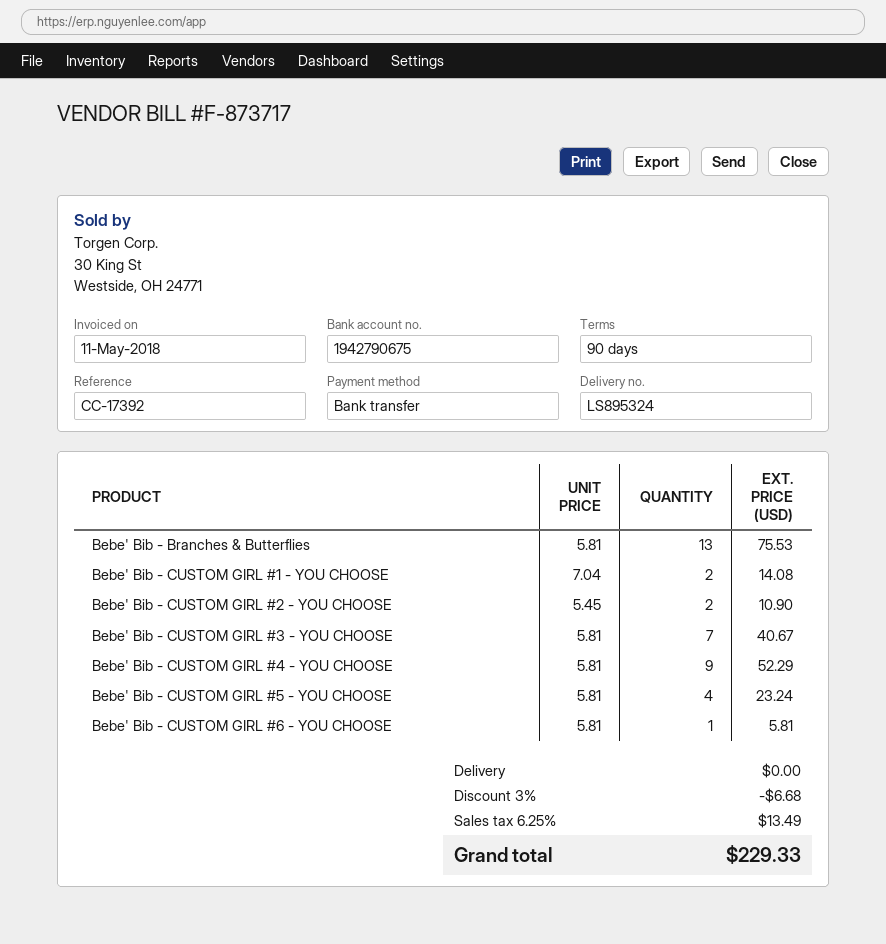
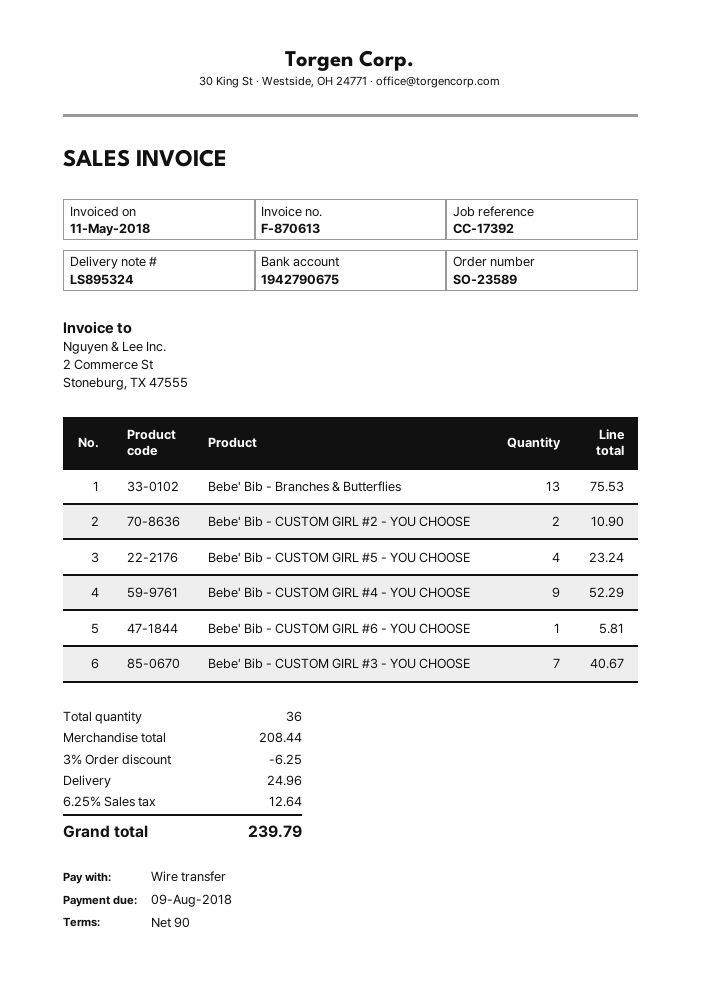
invoice number: F-873717 -> F-870613
Bebe' Bib - CUSTOM GIRL #1 - YOU CHOOSE: 2 for 14.08 -> none
discount: 3% = 6.68 -> 3% = 6.25
shipping: 0.00 -> 24.96
tax: 6.25% = 13.49 -> 6.25% = 12.64
total: 229.33 -> 239.79

